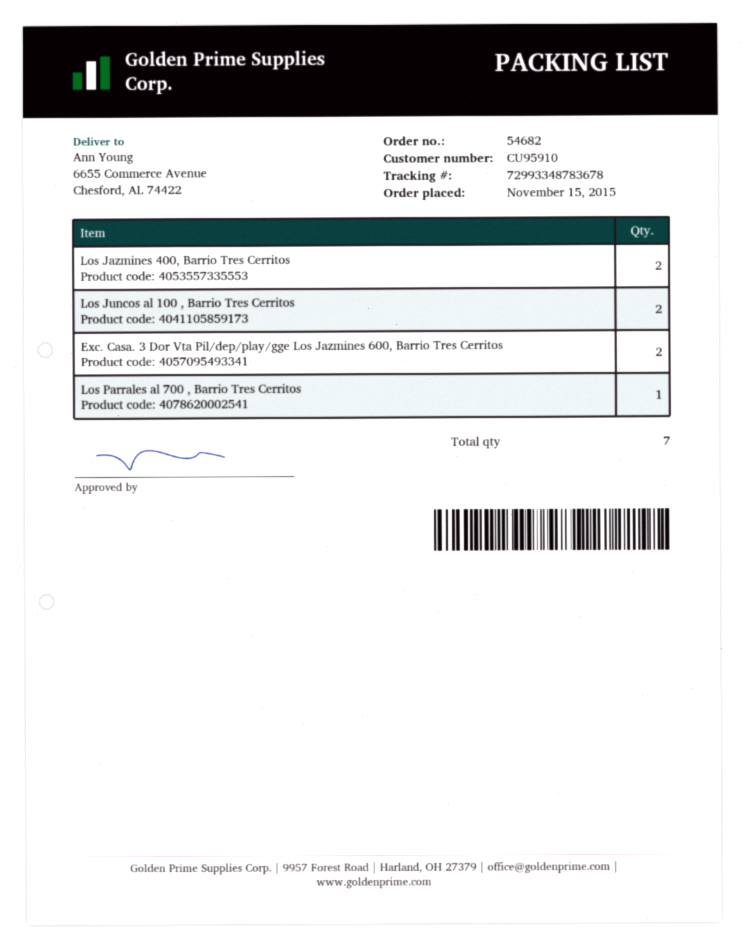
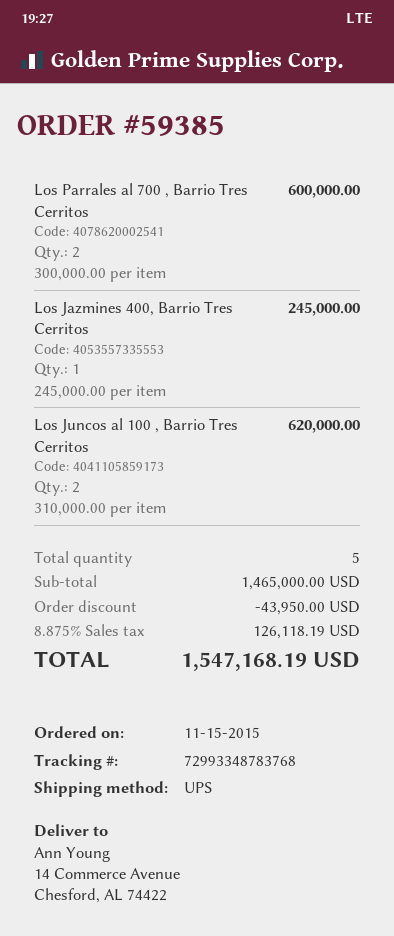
order number: 54682 -> 59385
tracking number: 72993348783678 -> 72993348783768
ship to: 6655 Commerce Avenue, Chesford, AL 74422 -> 14 Commerce Avenue, Chesford, AL 74422
Los Jazmines 400, Barrio Tres Cerritos: 2 -> 1
Exc. Casa. 3 Dor Vta Pil/dep/play/gge Los Jazmines 600, Barrio Tres Cerritos: 2 -> none
Los Parrales al 700 , Barrio Tres Cerritos: 1 -> 2
total quantity: 7 -> 5

